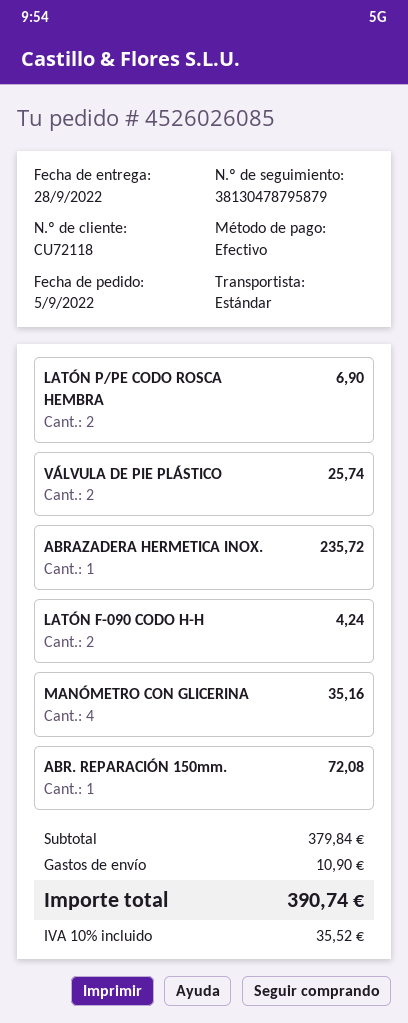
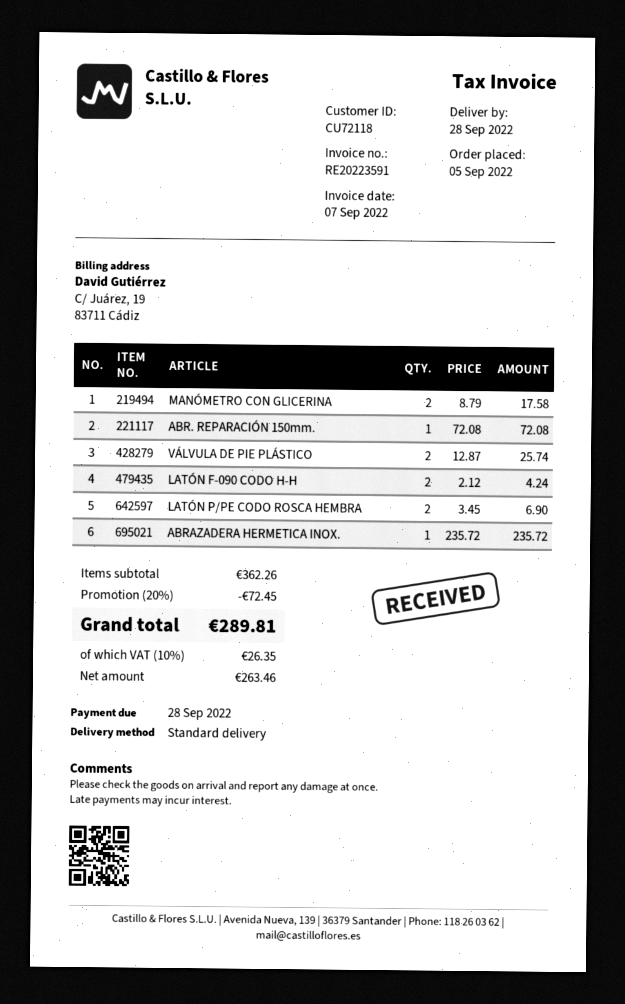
MANÓMETRO CON GLICERINA: 4 for 35.16 -> 2 for 17.58
subtotal: 379.84 -> 362.26
discount: none -> 20% = 72.45
shipping: 10.90 -> none
tax: 10% = 35.52 -> 10% = 26.35
total: 390.74 -> 289.81

